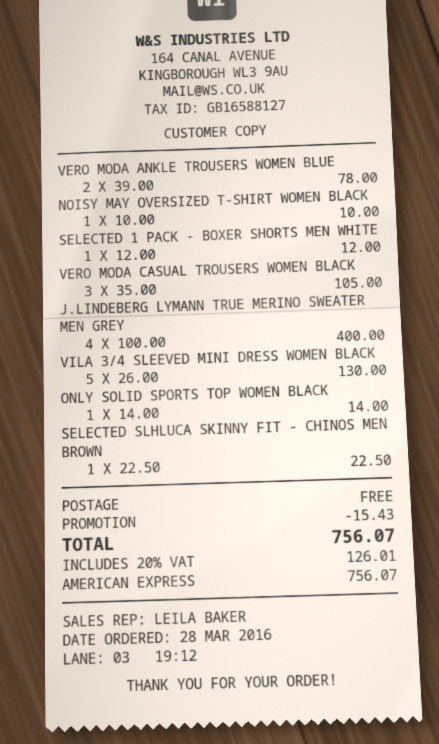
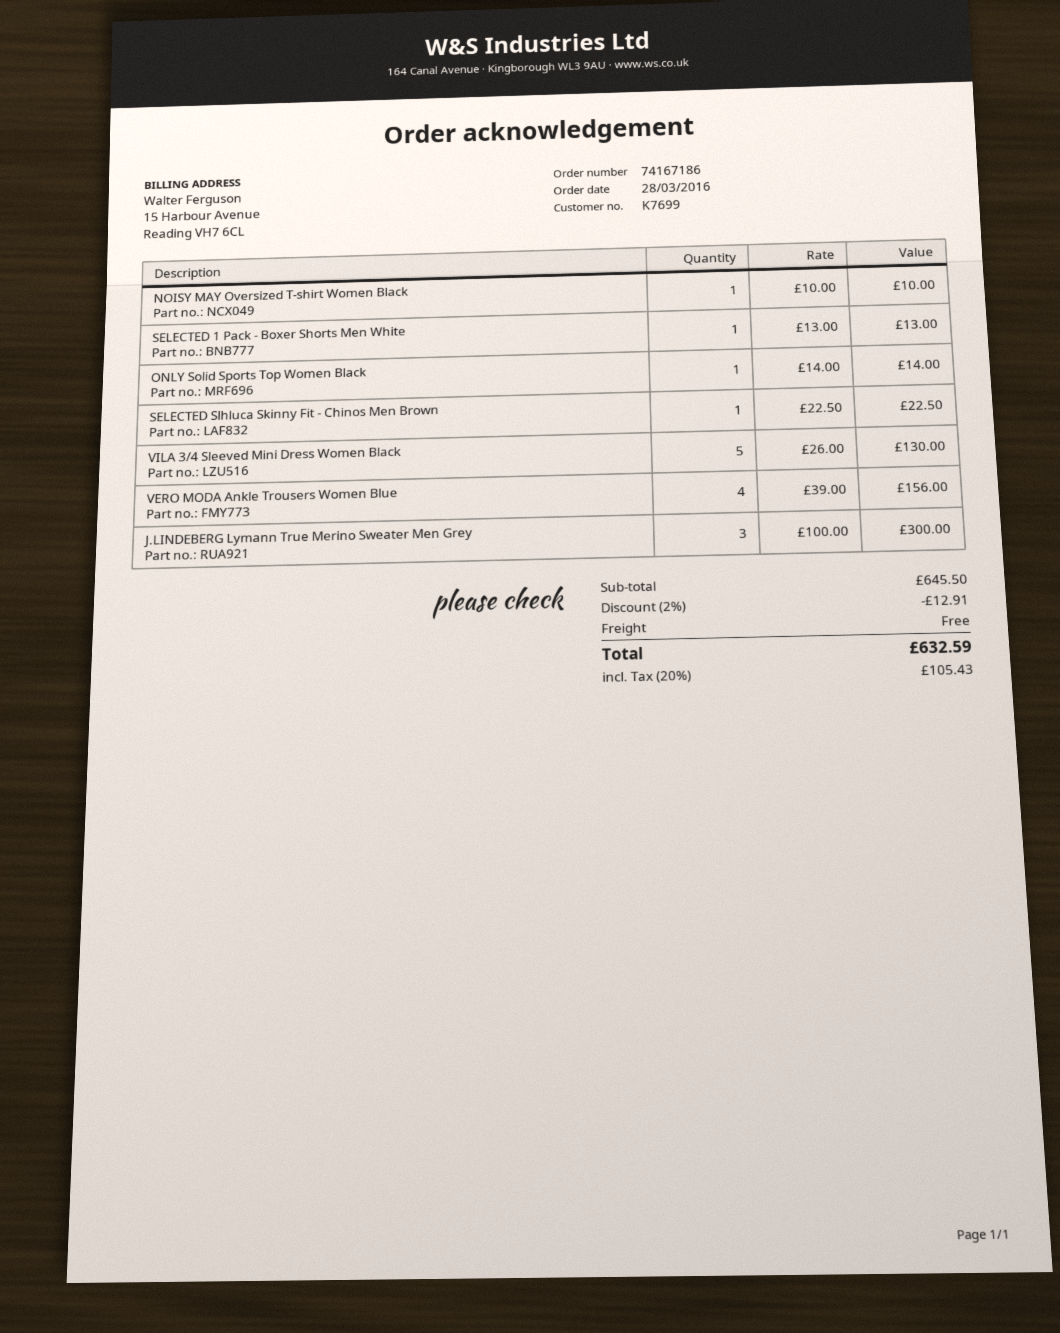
VERO MODA ANKLE TROUSERS WOMEN BLUE: 2 x 39.00 = 78.00 -> 4 x 39.00 = 156.00
SELECTED 1 PACK - BOXER SHORTS MEN WHITE: 1 x 12.00 = 12.00 -> 1 x 13.00 = 13.00
VERO MODA CASUAL TROUSERS WOMEN BLACK: 3 x 35.00 = 105.00 -> none
J.LINDEBERG LYMANN TRUE MERINO SWEATER MEN GREY: 4 x 100.00 = 400.00 -> 3 x 100.00 = 300.00
discount: 15.43 -> 12.91
tax: 20% = 126.01 -> 20% = 105.43
total: 756.07 -> 632.59

